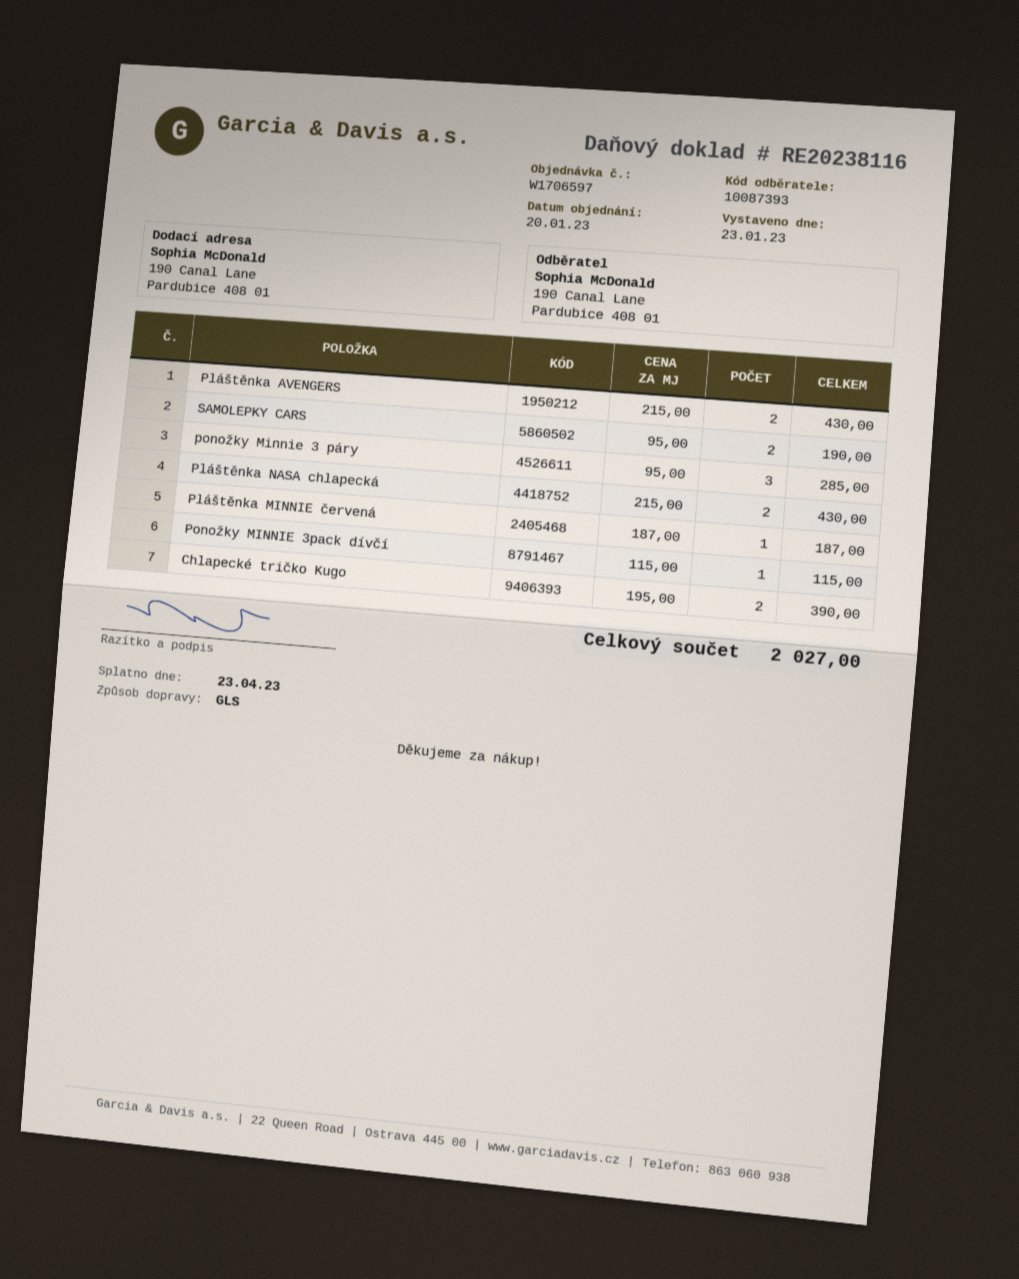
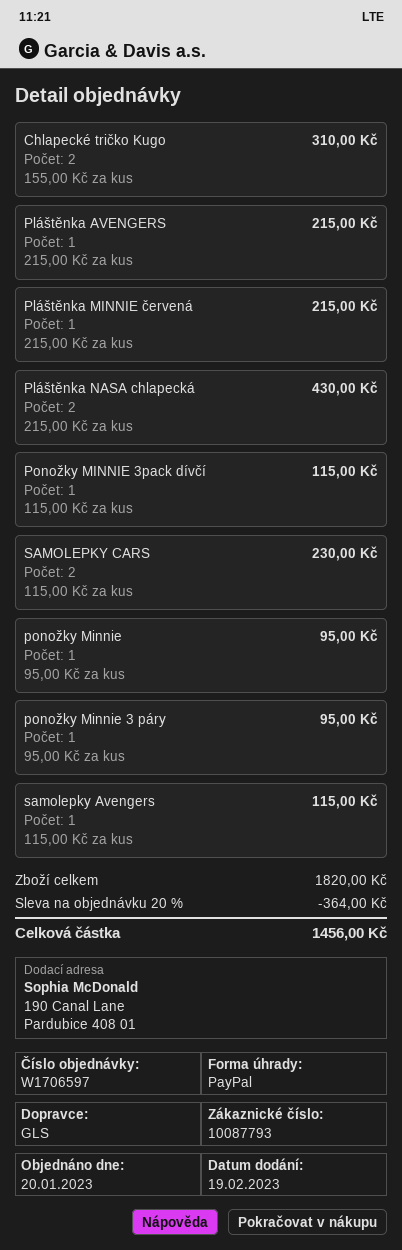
customer number: 10087393 -> 10087793
Pláštěnka AVENGERS: 2 x 215.00 = 430.00 -> 1 x 215.00 = 215.00
SAMOLEPKY CARS: 2 x 95.00 = 190.00 -> 2 x 115.00 = 230.00
ponožky Minnie 3 páry: 3 x 95.00 = 285.00 -> 1 x 95.00 = 95.00
Pláštěnka MINNIE červená: 1 x 187.00 = 187.00 -> 1 x 215.00 = 215.00
Chlapecké tričko Kugo: 2 x 195.00 = 390.00 -> 2 x 155.00 = 310.00
ponožky Minnie: none -> 1 x 95.00 = 95.00
samolepky Avengers: none -> 1 x 115.00 = 115.00
discount: none -> 20% = 364.00
total: 2027.00 -> 1456.00

